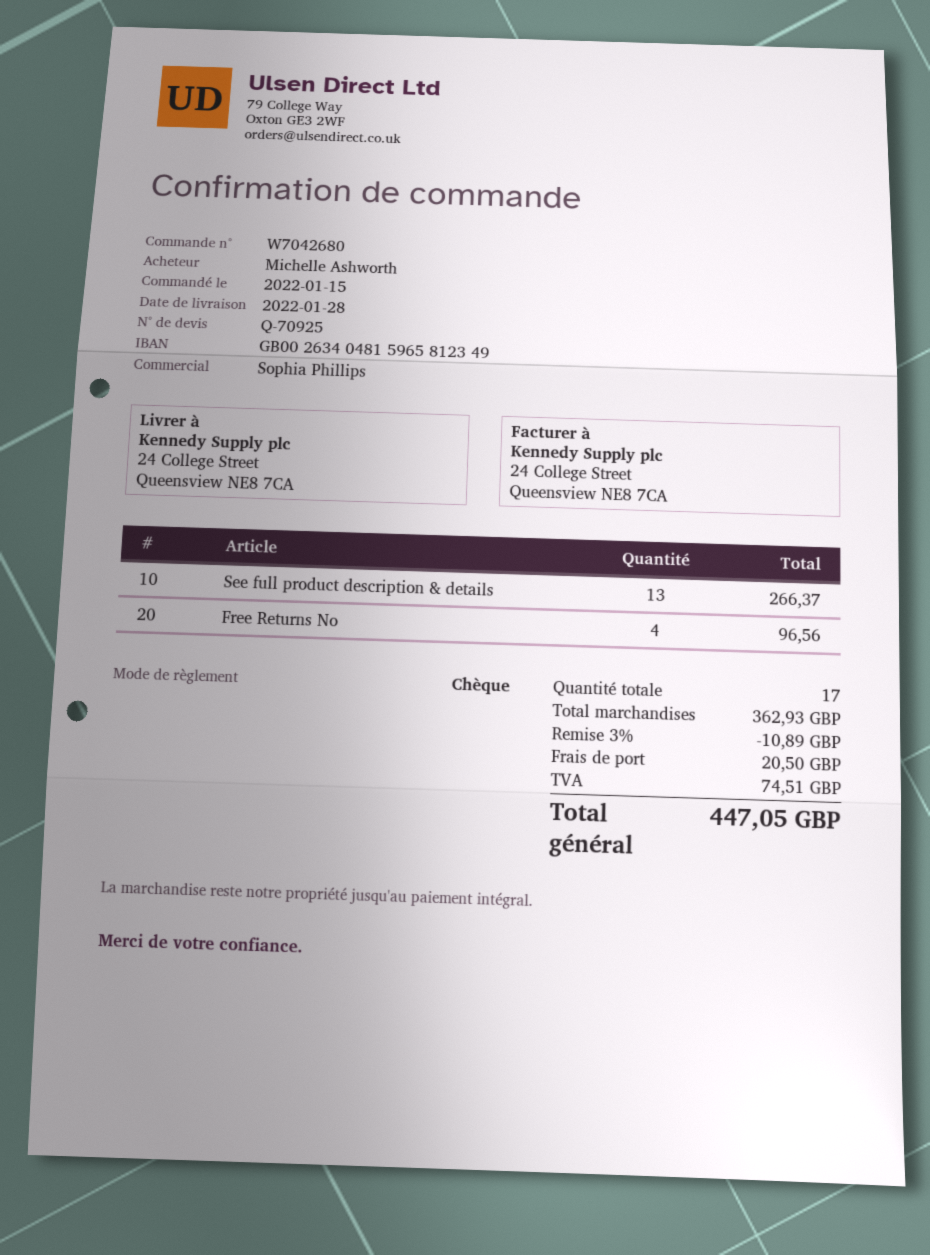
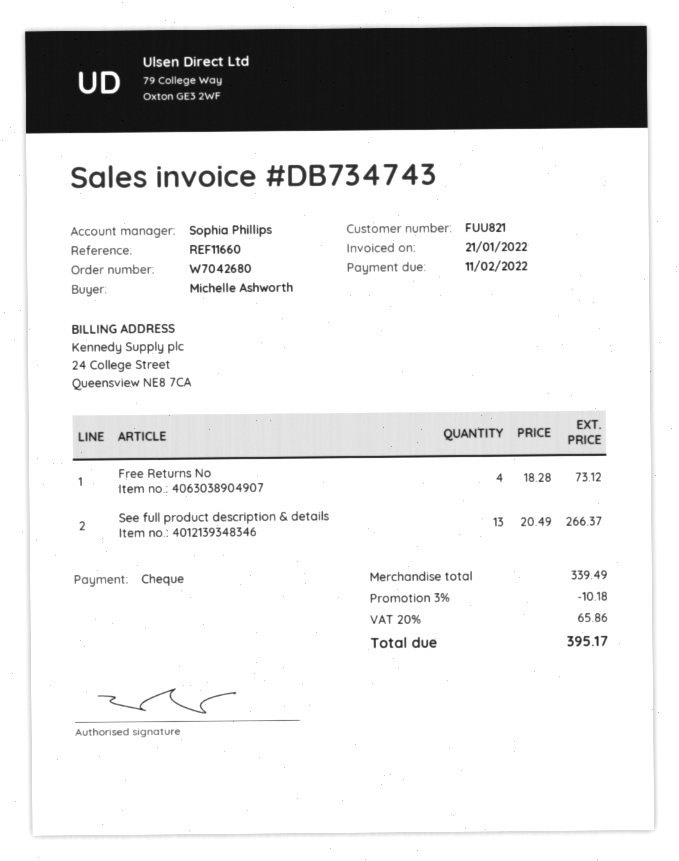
Free Returns No: 4 for 96.56 -> 4 for 73.12
subtotal: 362.93 -> 339.49
discount: 3% = 10.89 -> 3% = 10.18
shipping: 20.50 -> none
tax: 74.51 -> 65.86
total: 447.05 -> 395.17

